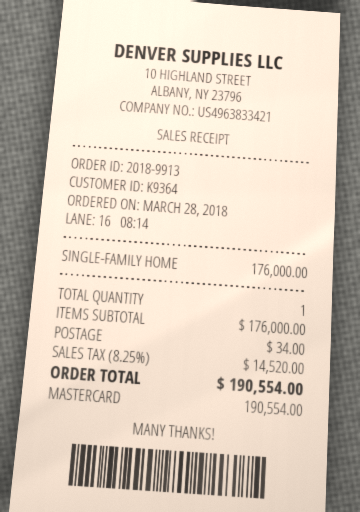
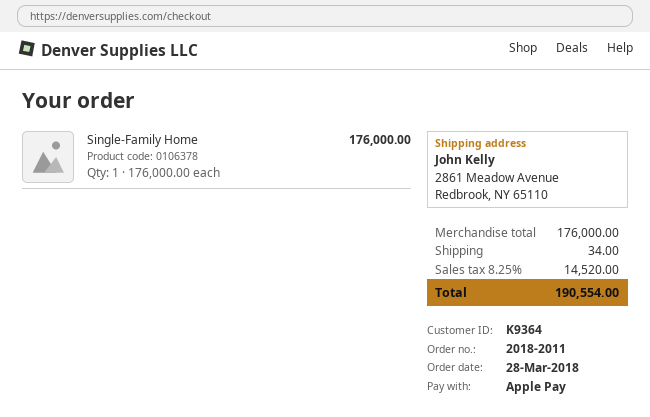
order number: 2018-9913 -> 2018-2011
payment method: Mastercard -> Apple Pay

